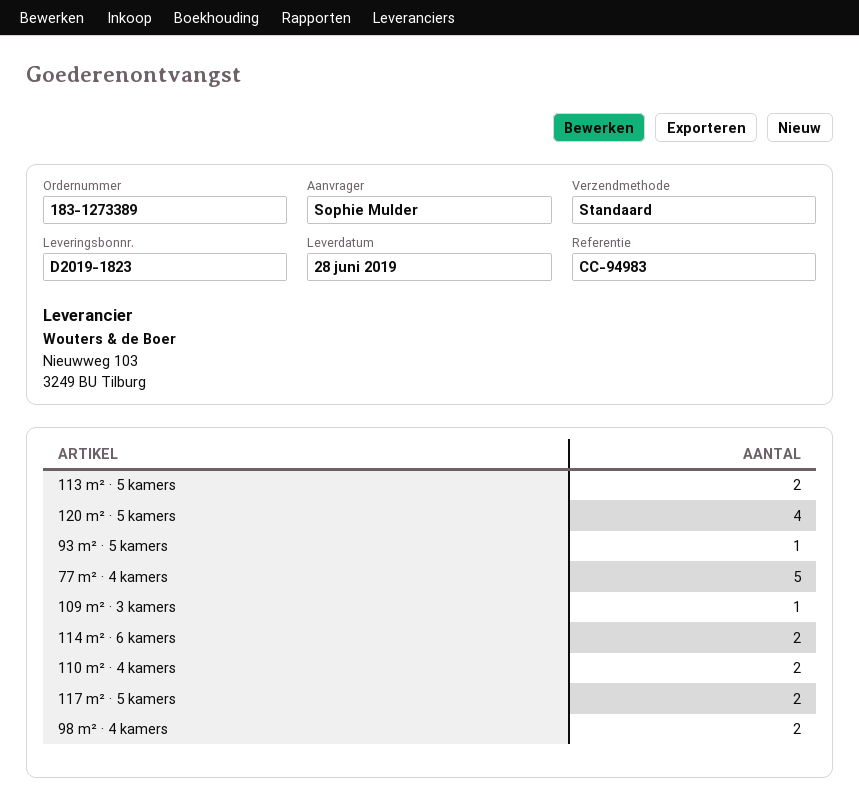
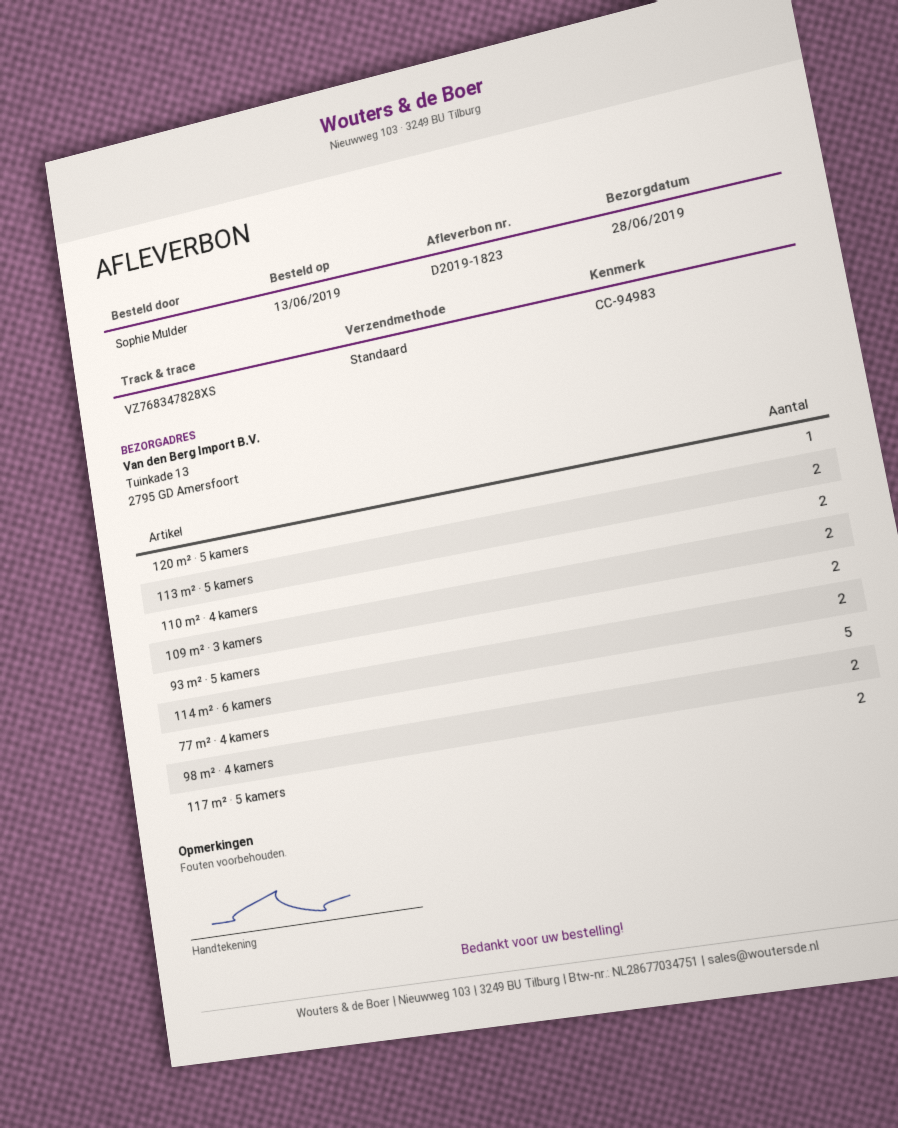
120 m² · 5 kamers: 4 -> 1
93 m² · 5 kamers: 1 -> 2
109 m² · 3 kamers: 1 -> 2

